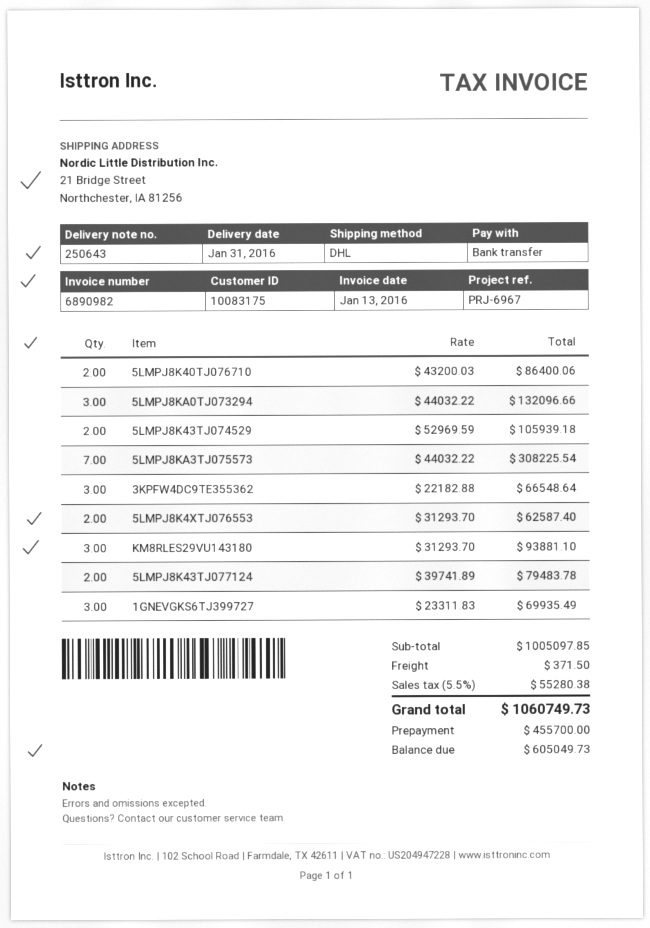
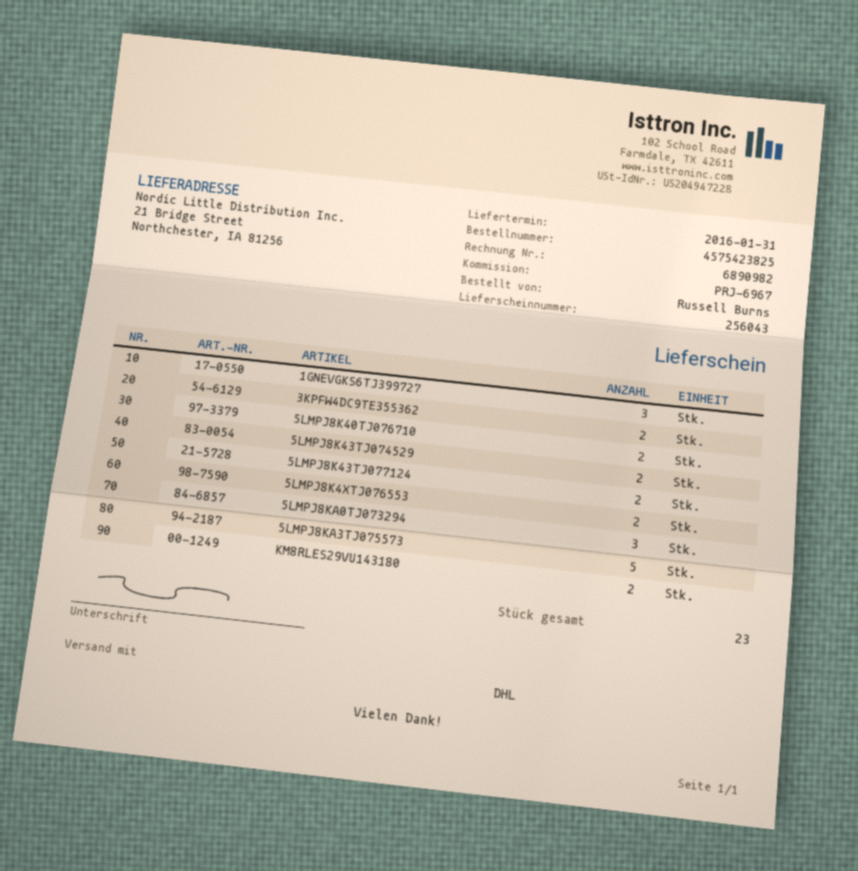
delivery note number: 250643 -> 256043
5LMPJ8KA3TJ075573: 7 -> 5
3KPFW4DC9TE355362: 3 -> 2
KM8RLES29VU143180: 3 -> 2

